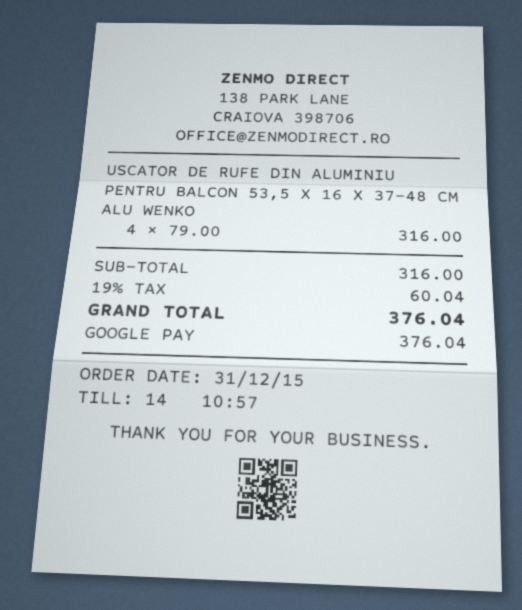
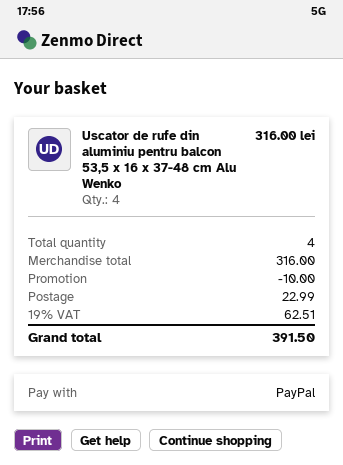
payment method: Google Pay -> PayPal
discount: none -> 10.00
shipping: none -> 22.99
tax: 19% = 60.04 -> 19% = 62.51
total: 376.04 -> 391.50

